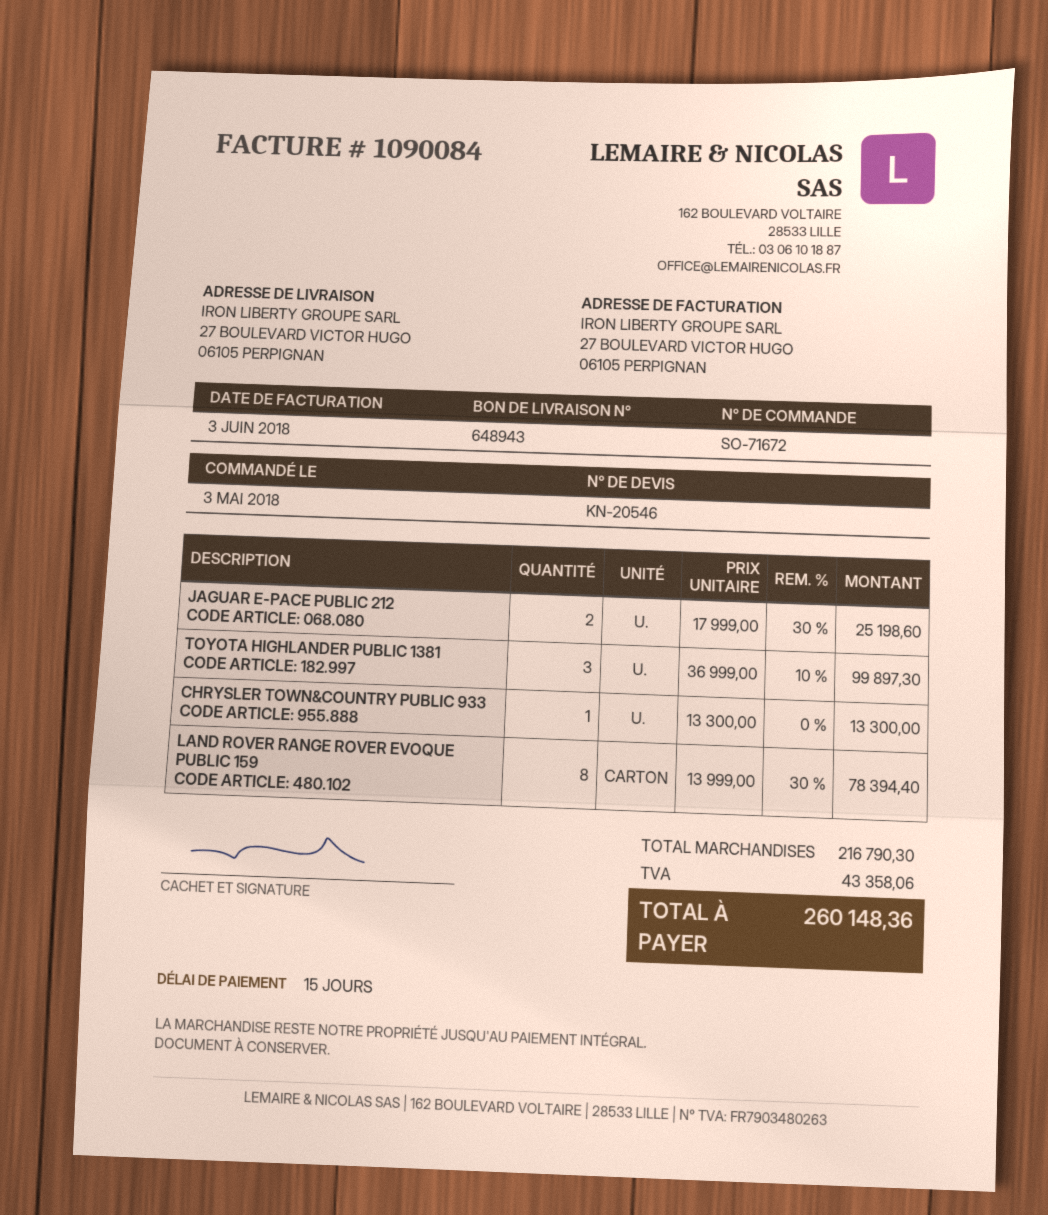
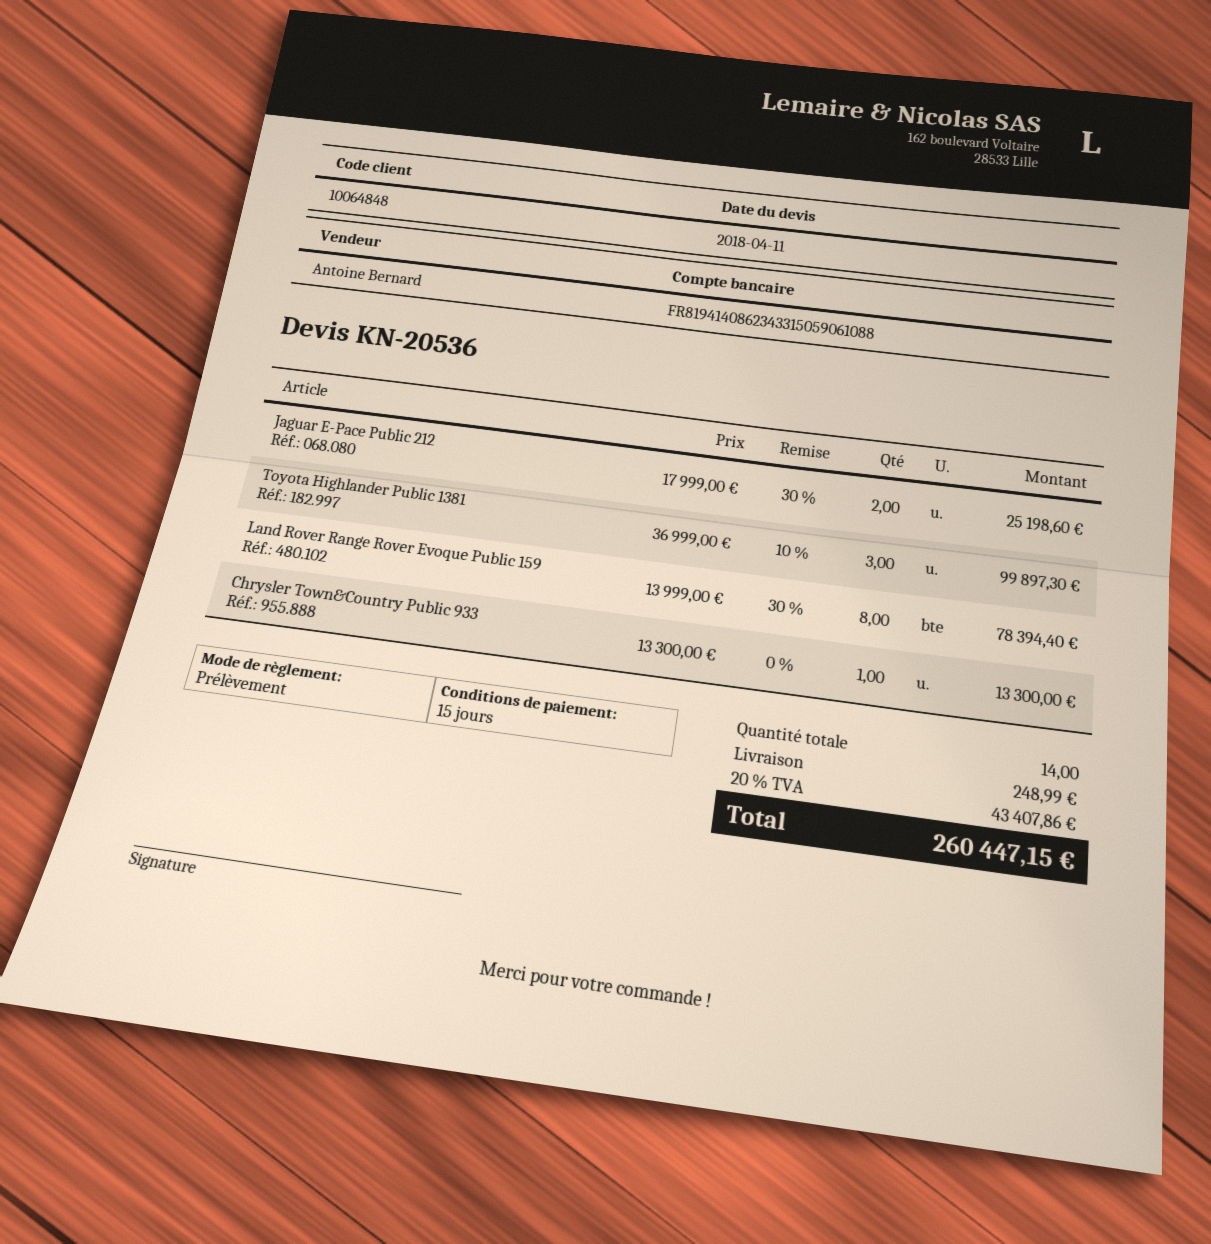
quote number: KN-20546 -> KN-20536
shipping: none -> 248.99
tax: 43358.06 -> 43407.86
total: 260148.36 -> 260447.15

